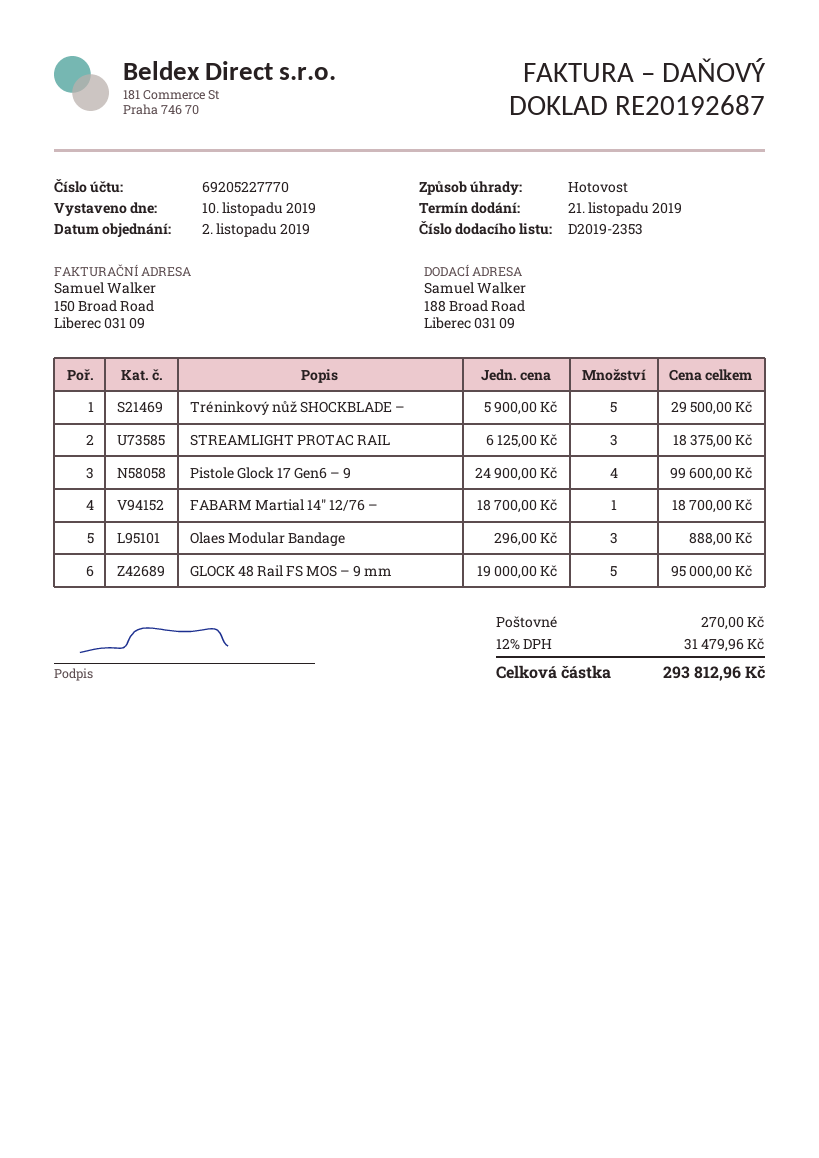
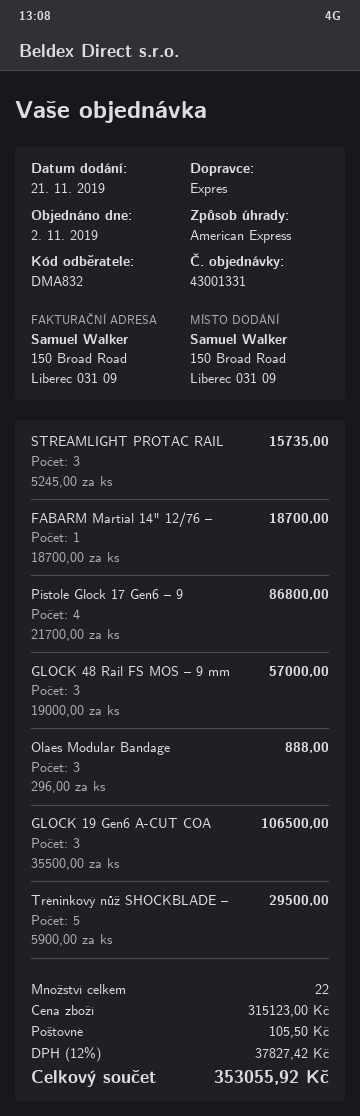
payment method: cash -> American Express
ship to: 188 Broad Road, Liberec 031 09 -> 150 Broad Road, Liberec 031 09
STREAMLIGHT PROTAC RAIL: 3 x 6125.00 = 18375.00 -> 3 x 5245.00 = 15735.00
Pistole Glock 17 Gen6 – 9: 4 x 24900.00 = 99600.00 -> 4 x 21700.00 = 86800.00
GLOCK 48 Rail FS MOS – 9 mm: 5 x 19000.00 = 95000.00 -> 3 x 19000.00 = 57000.00
GLOCK 19 Gen6 A-CUT COA: none -> 3 x 35500.00 = 106500.00
shipping: 270.00 -> 105.50
tax: 12% = 31479.96 -> 12% = 37827.42
total: 293812.96 -> 353055.92

